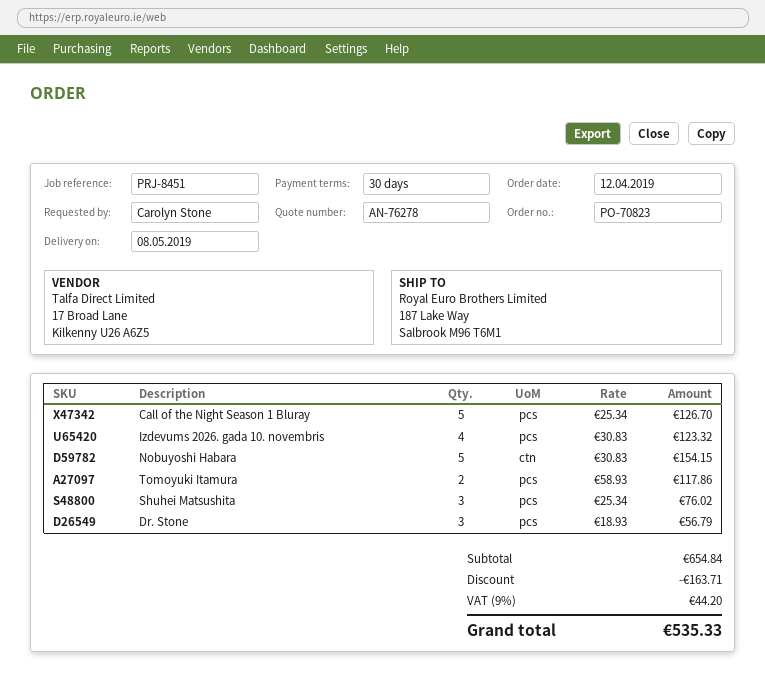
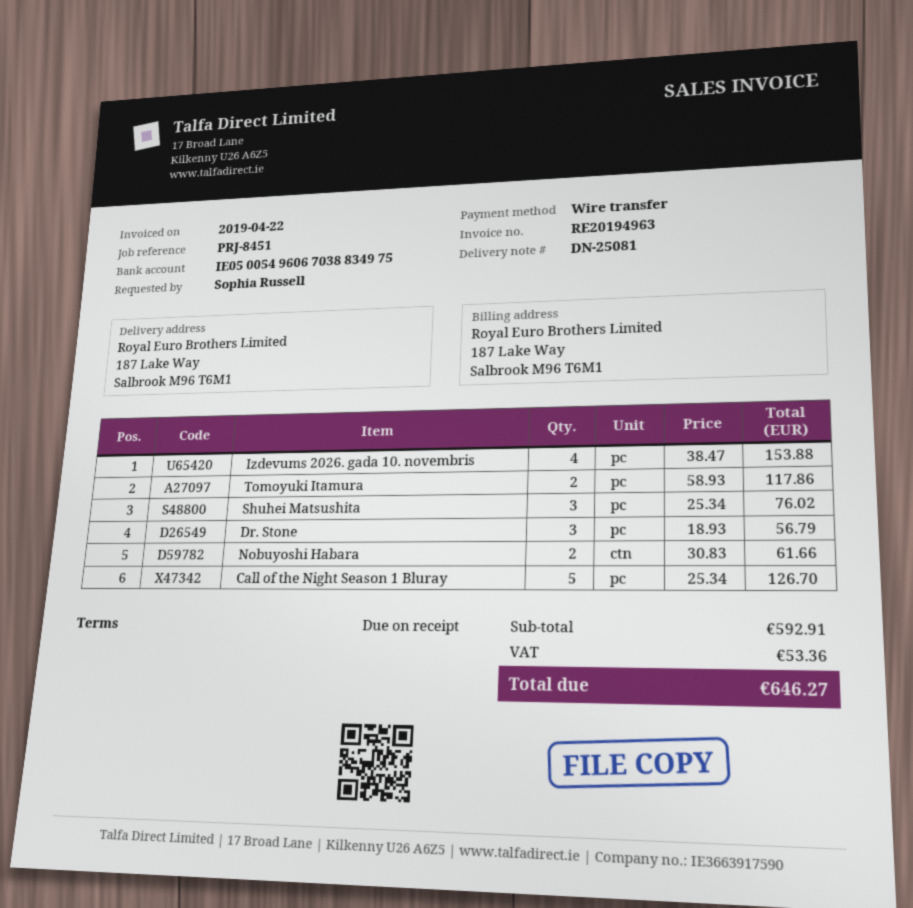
payment terms: 30 days -> on receipt
ordered by: Carolyn Stone -> Sophia Russell
Izdevums 2026. gada 10. novembris: 4 x 30.83 = 123.32 -> 4 x 38.47 = 153.88
Nobuyoshi Habara: 5 x 30.83 = 154.15 -> 2 x 30.83 = 61.66
subtotal: 654.84 -> 592.91
discount: 163.71 -> none
tax: 44.20 -> 53.36
total: 535.33 -> 646.27

